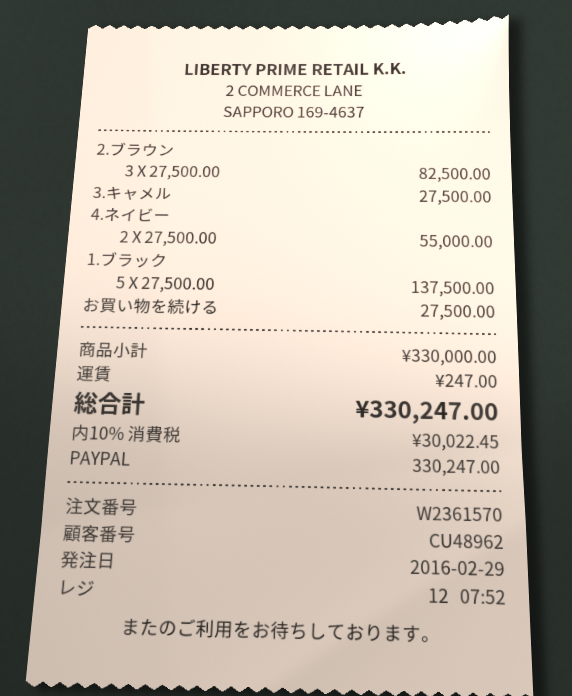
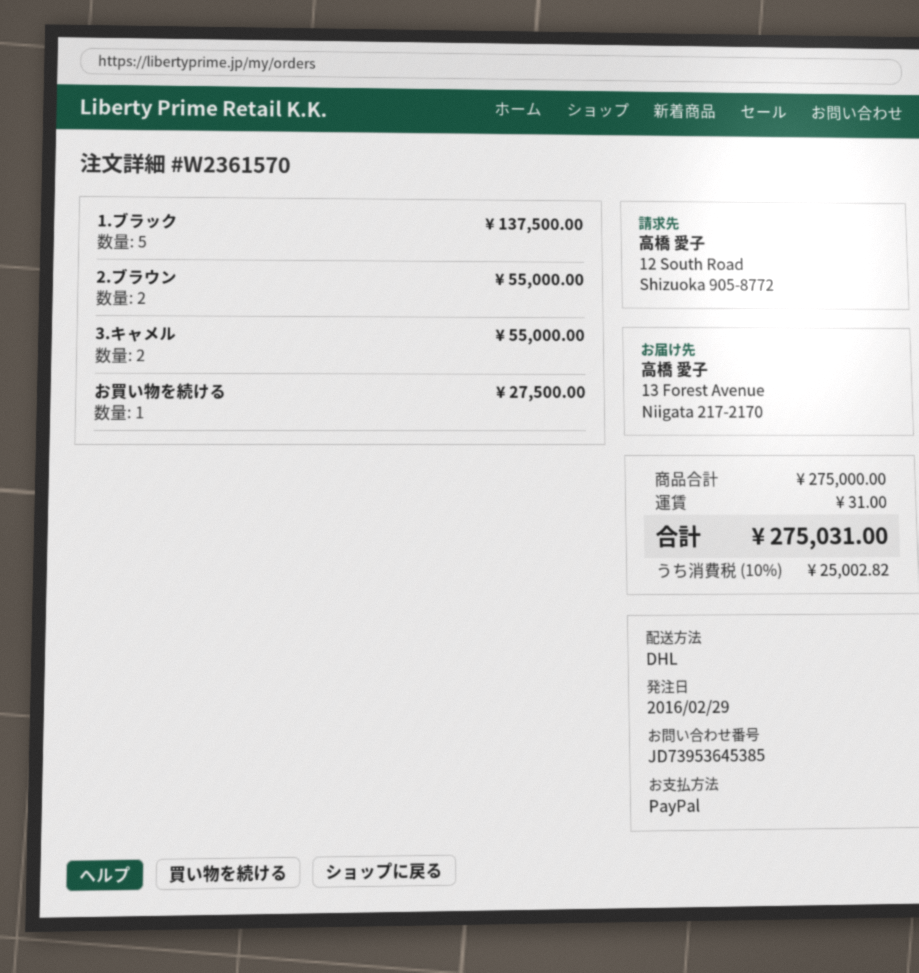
2.ブラウン: 3 for 82500.00 -> 2 for 55000.00
3.キャメル: 1 for 27500.00 -> 2 for 55000.00
4.ネイビー: 2 for 55000.00 -> none
subtotal: 330000.00 -> 275000.00
shipping: 247.00 -> 31.00
tax: 10% = 30022.45 -> 10% = 25002.82
total: 330247.00 -> 275031.00

